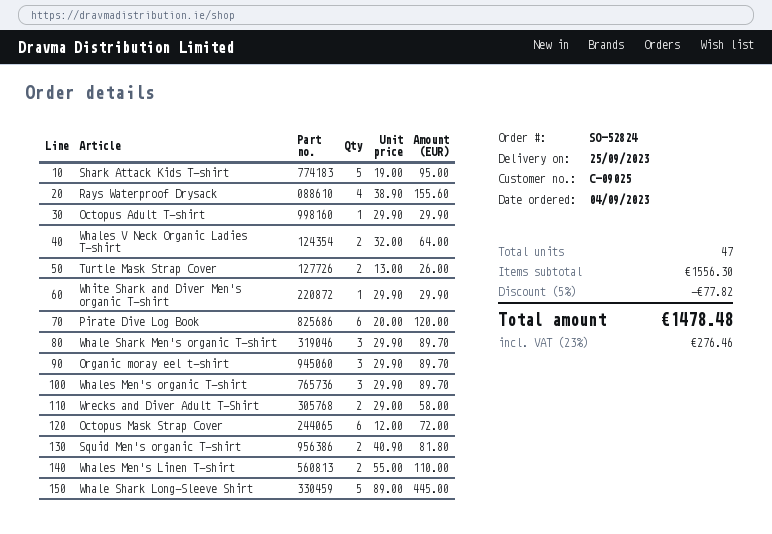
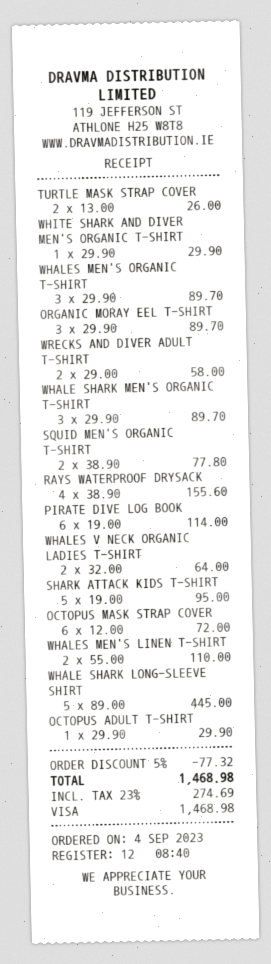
Pirate Dive Log Book: 6 x 20.00 = 120.00 -> 6 x 19.00 = 114.00
Squid Men's organic T-shirt: 2 x 40.90 = 81.80 -> 2 x 38.90 = 77.80
discount: 5% = 77.82 -> 5% = 77.32
tax: 23% = 276.46 -> 23% = 274.69
total: 1478.48 -> 1468.98

